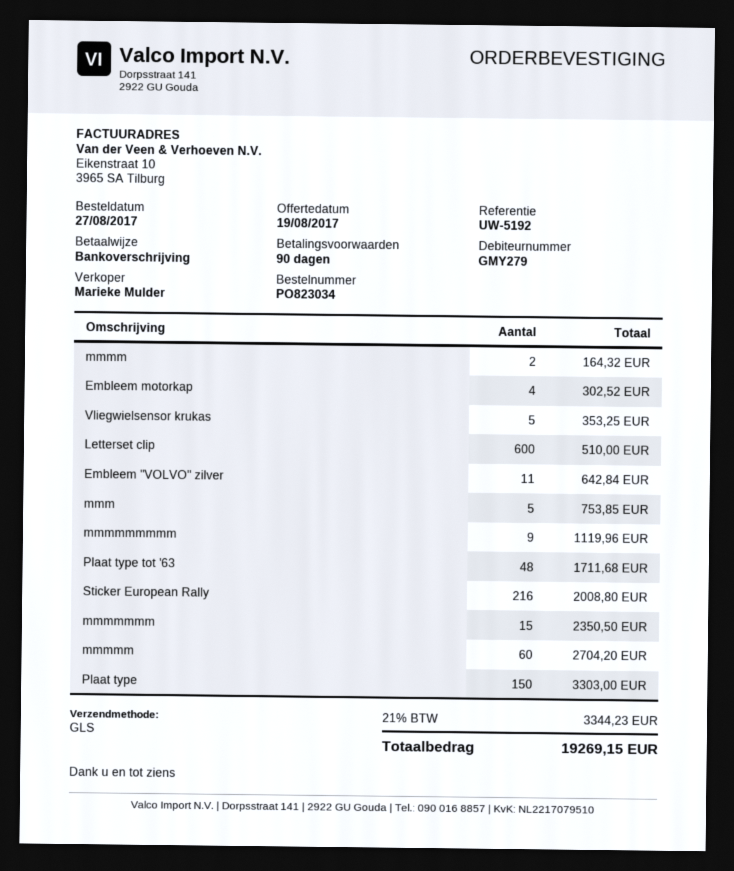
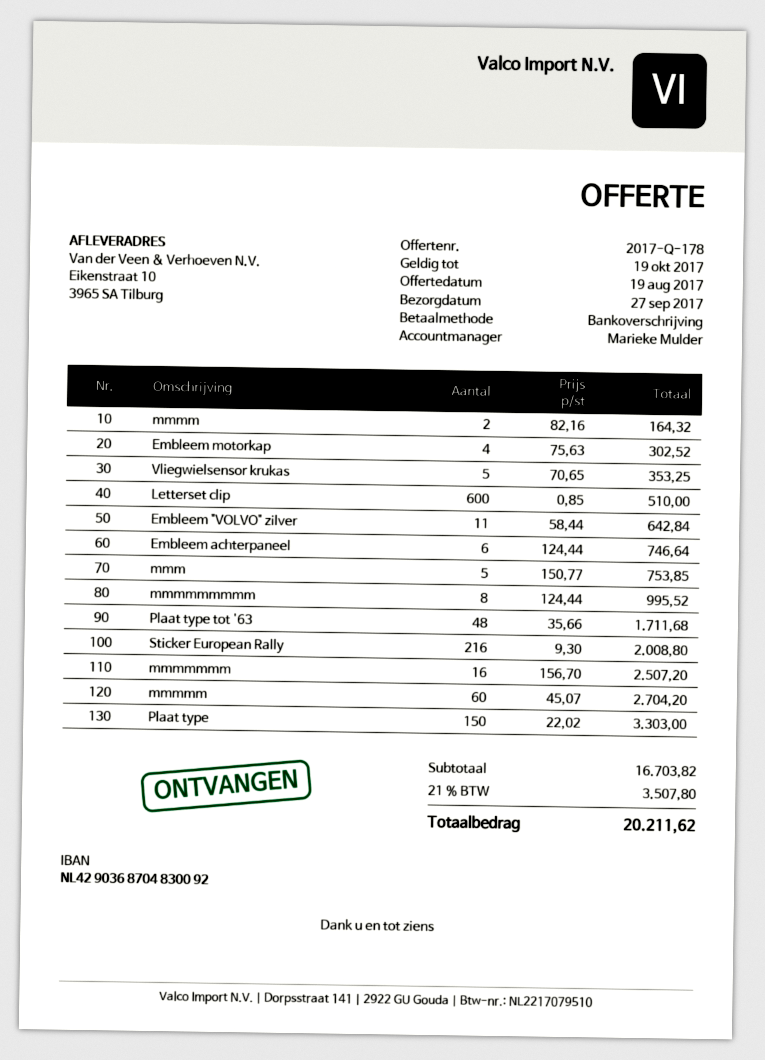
mmmmmmmmm: 9 for 1119.96 -> 8 for 995.52
mmmmmmm: 15 for 2350.50 -> 16 for 2507.20
Embleem achterpaneel: none -> 6 for 746.64
tax: 21% = 3344.23 -> 21% = 3507.80
total: 19269.15 -> 20211.62

